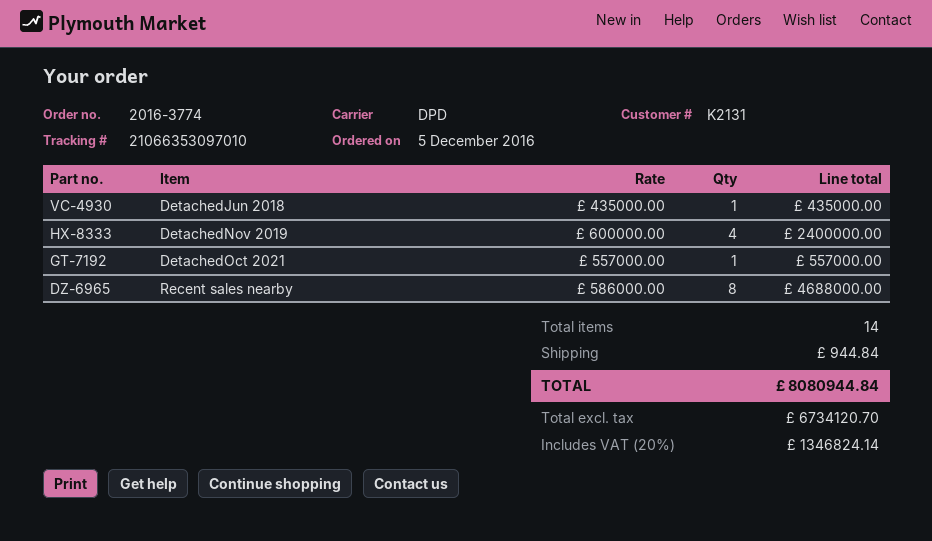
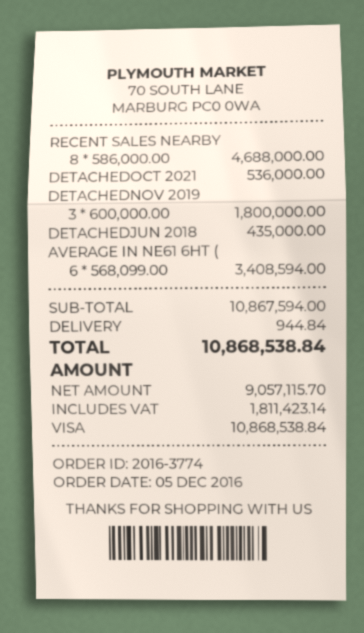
DetachedNov 2019: 4 x 600000.00 = 2400000.00 -> 3 x 600000.00 = 1800000.00
DetachedOct 2021: 1 x 557000.00 = 557000.00 -> 1 x 536000.00 = 536000.00
AVERAGE IN NE61 6HT (: none -> 6 x 568099.00 = 3408594.00
net: 6734120.70 -> 9057115.70
tax: 1346824.14 -> 1811423.14
total: 8080944.84 -> 10868538.84

